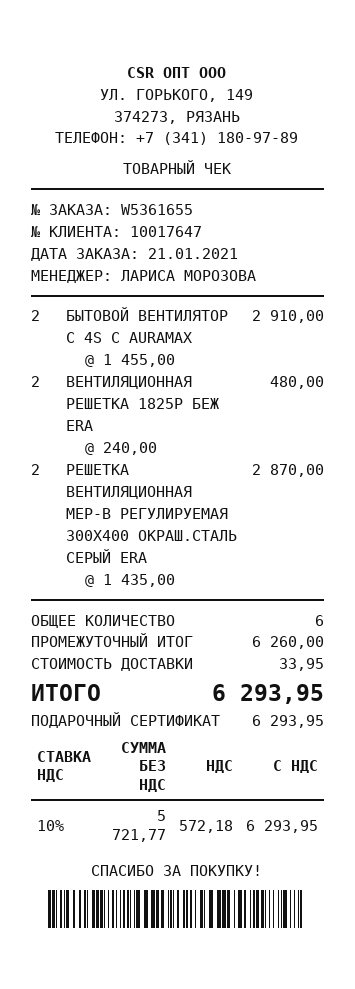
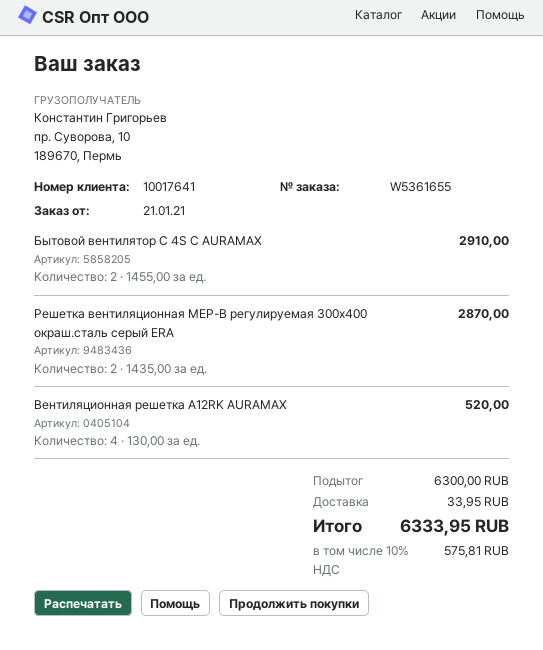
customer number: 10017647 -> 10017641
ВЕНТИЛЯЦИОННАЯ РЕШЕТКА 1825Р БЕЖ ERA: 2 x 240.00 = 480.00 -> none
Вентиляционная решетка A12RK AURAMAX: none -> 4 x 130.00 = 520.00
subtotal: 6260.00 -> 6300.00
tax: 10% = 572.18 -> 10% = 575.81
total: 6293.95 -> 6333.95

